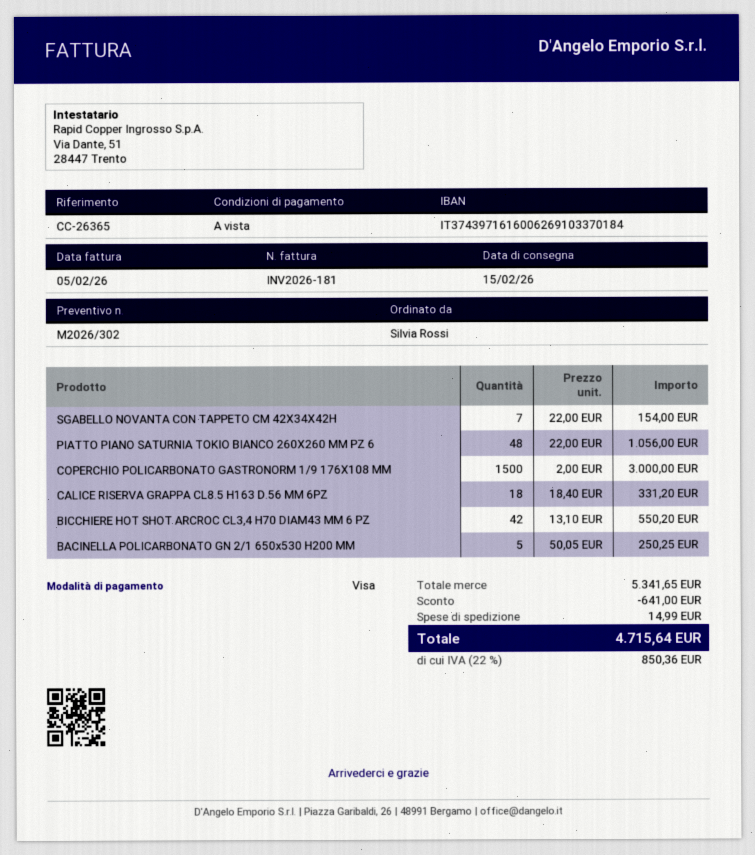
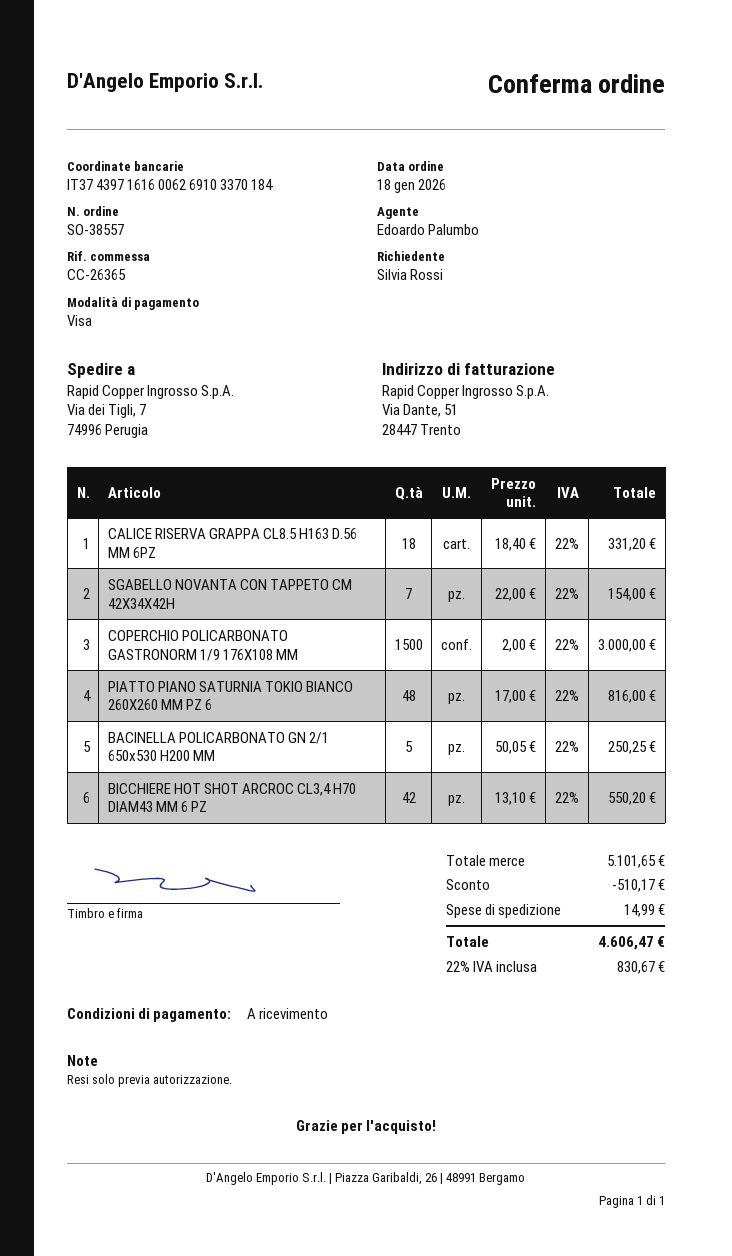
PIATTO PIANO SATURNIA TOKIO BIANCO 260X260 MM PZ 6: 48 x 22.00 = 1056.00 -> 48 x 17.00 = 816.00
subtotal: 5341.65 -> 5101.65
discount: 641.00 -> 510.17
tax: 22% = 850.36 -> 22% = 830.67
total: 4715.64 -> 4606.47

